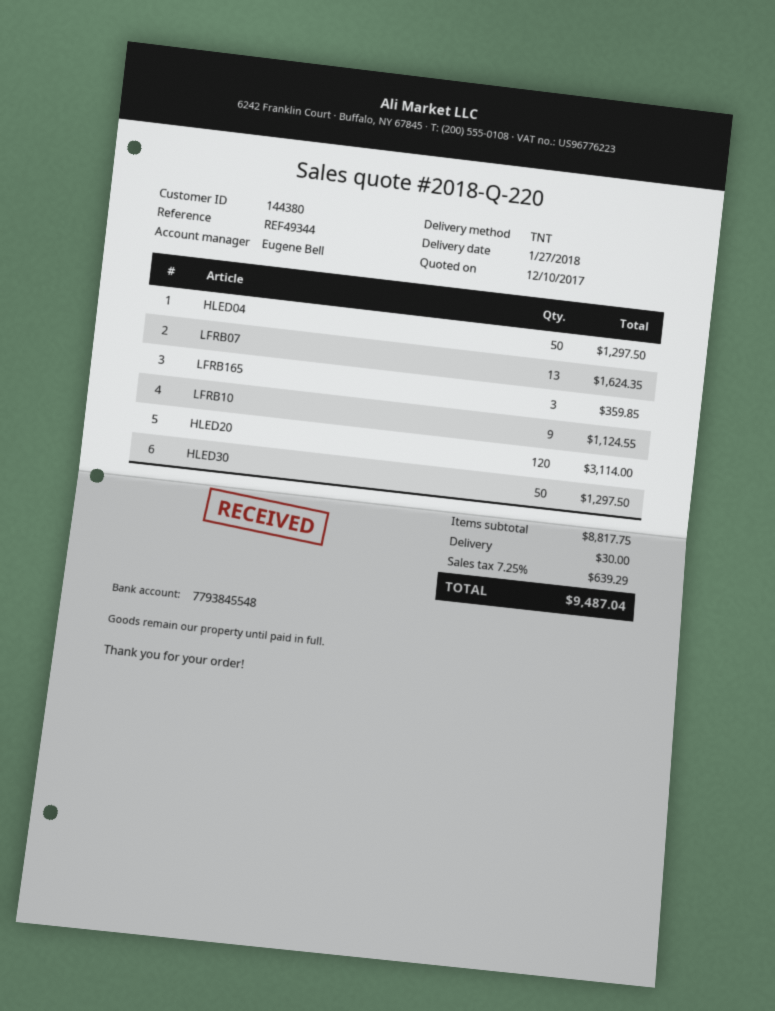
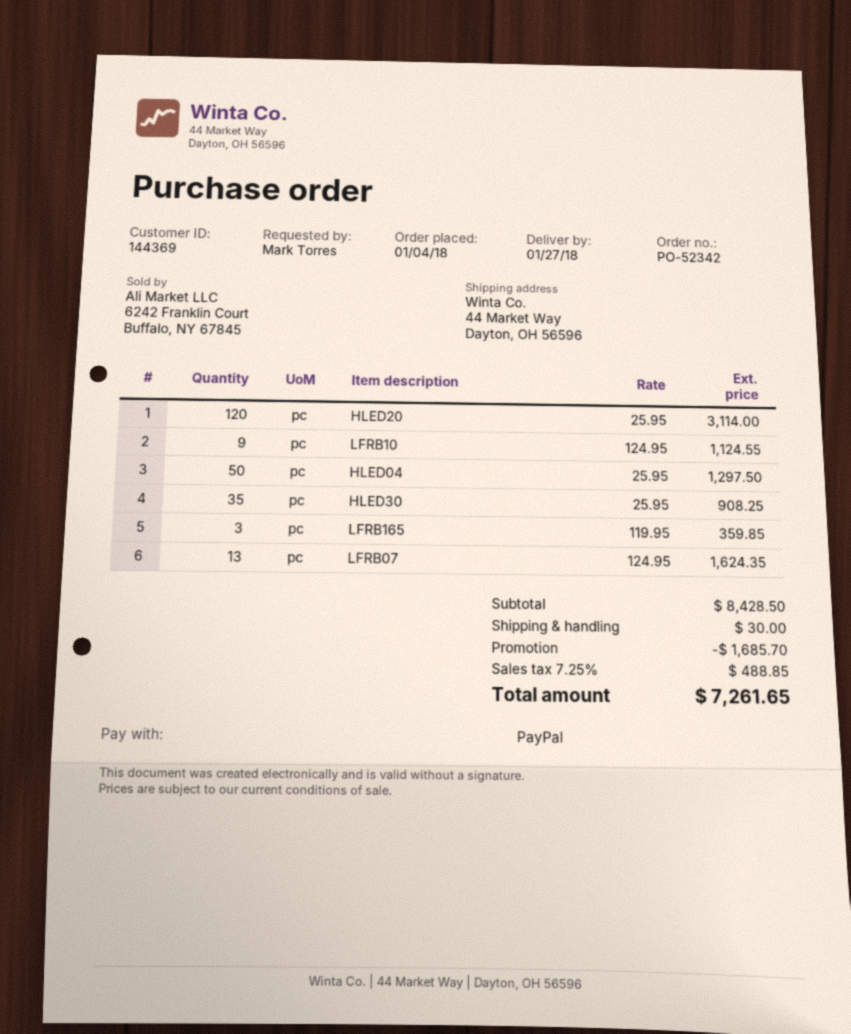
customer number: 144380 -> 144369
HLED30: 50 for 1297.50 -> 35 for 908.25
subtotal: 8817.75 -> 8428.50
discount: none -> 1685.70
tax: 7.25% = 639.29 -> 7.25% = 488.85
total: 9487.04 -> 7261.65

